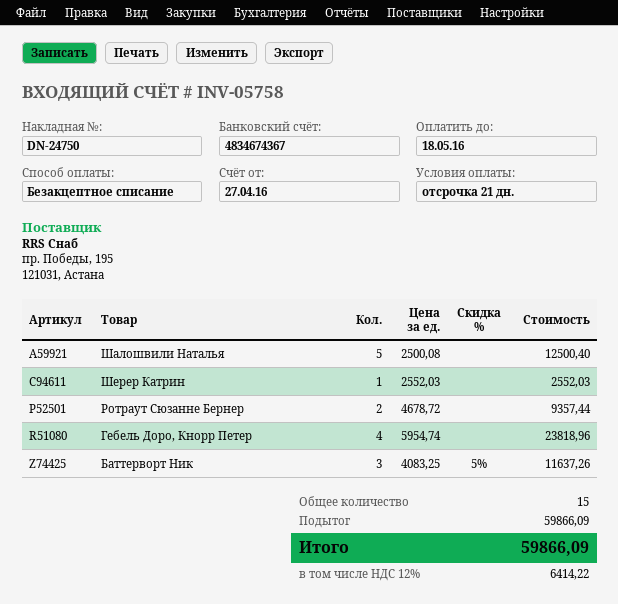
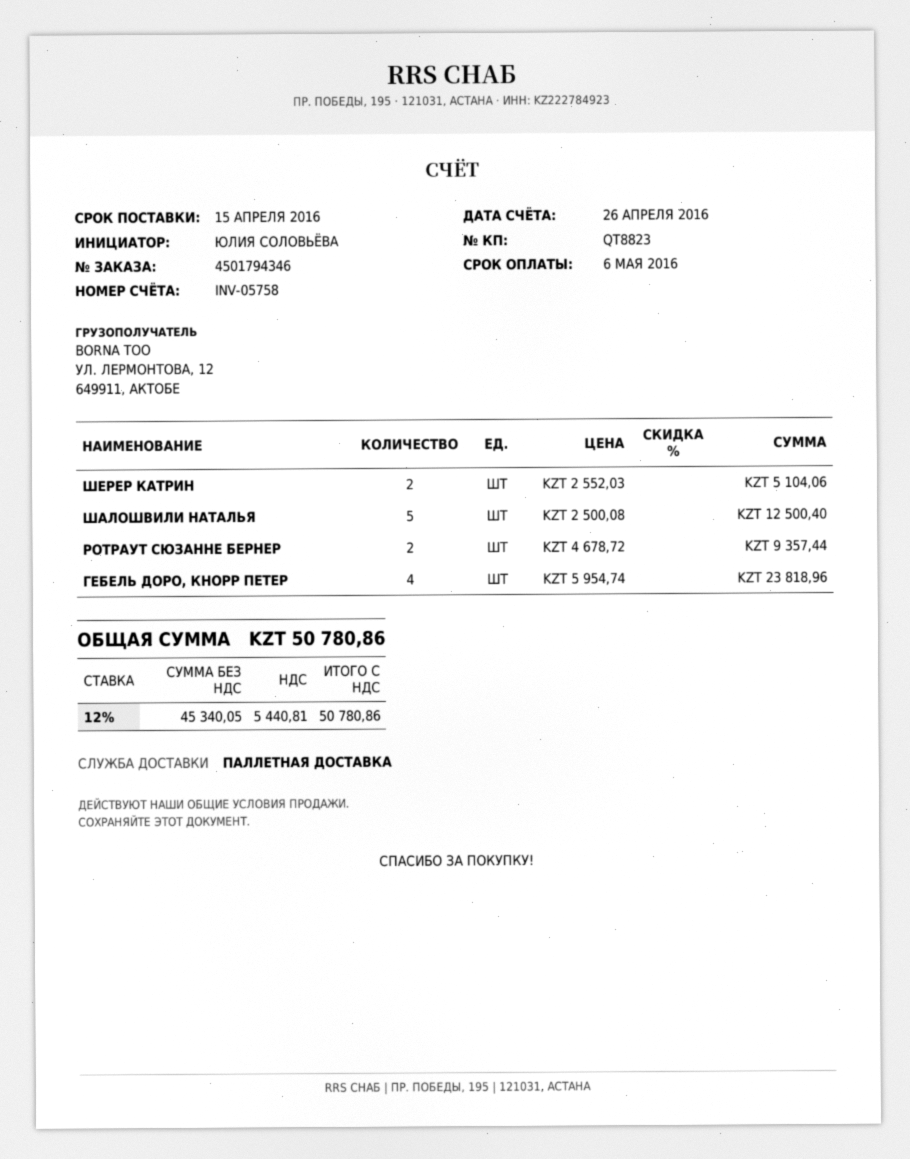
invoice date: 2016-04-27 -> 2016-04-26
due date: 2016-05-18 -> 2016-05-06
Шерер Катрин: 1 x 2552.03 = 2552.03 -> 2 x 2552.03 = 5104.06
Баттерворт Ник: 3 x 4083.25 - 5% = 11637.26 -> none
tax: 12% = 6414.22 -> 12% = 5440.81
total: 59866.09 -> 50780.86

